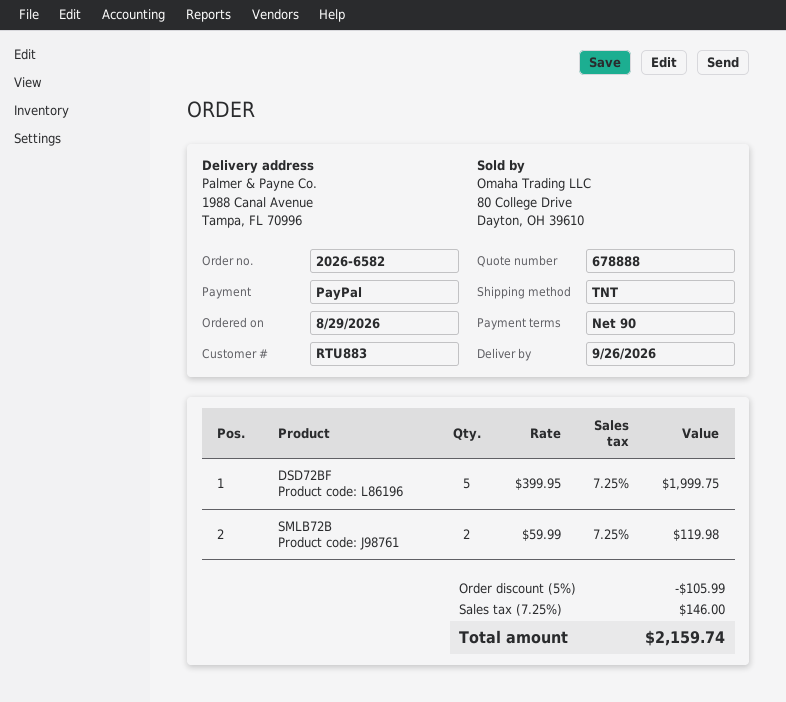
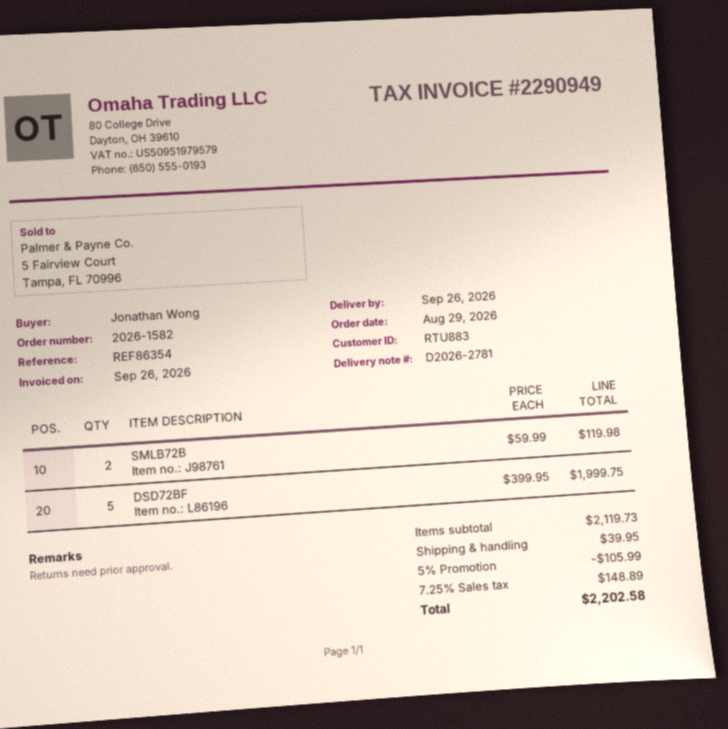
order number: 2026-6582 -> 2026-1582
shipping: none -> 39.95
tax: 7.25% = 146.00 -> 7.25% = 148.89
total: 2159.74 -> 2202.58

